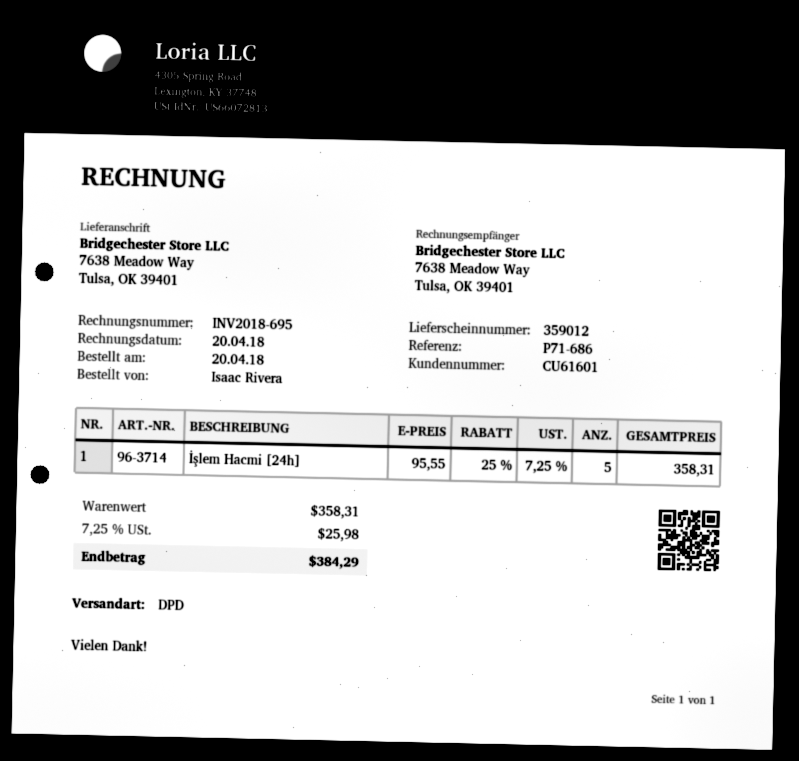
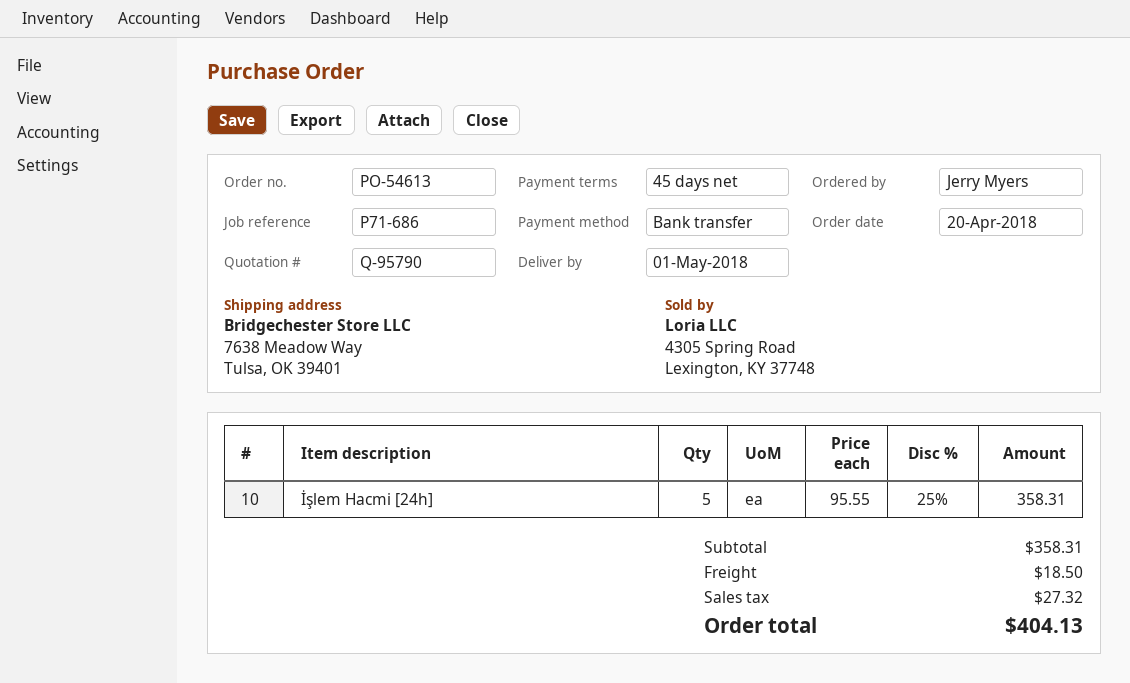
ordered by: Isaac Rivera -> Jerry Myers
shipping: none -> 18.50
tax: 25.98 -> 27.32
total: 384.29 -> 404.13

